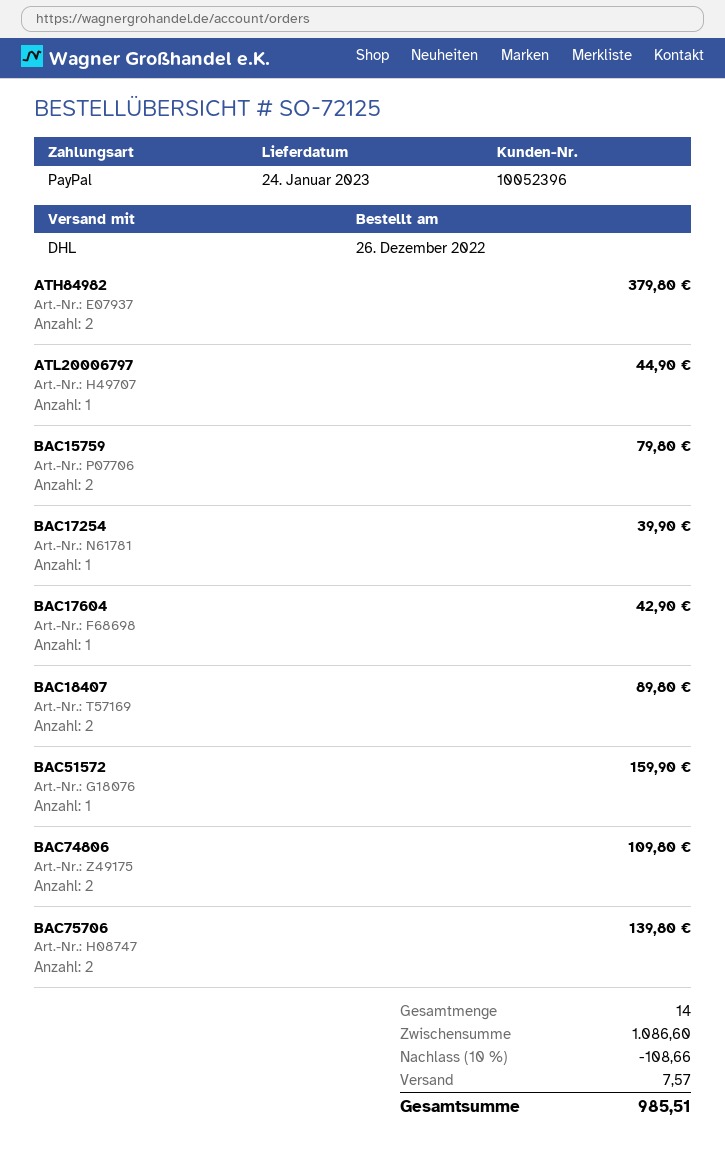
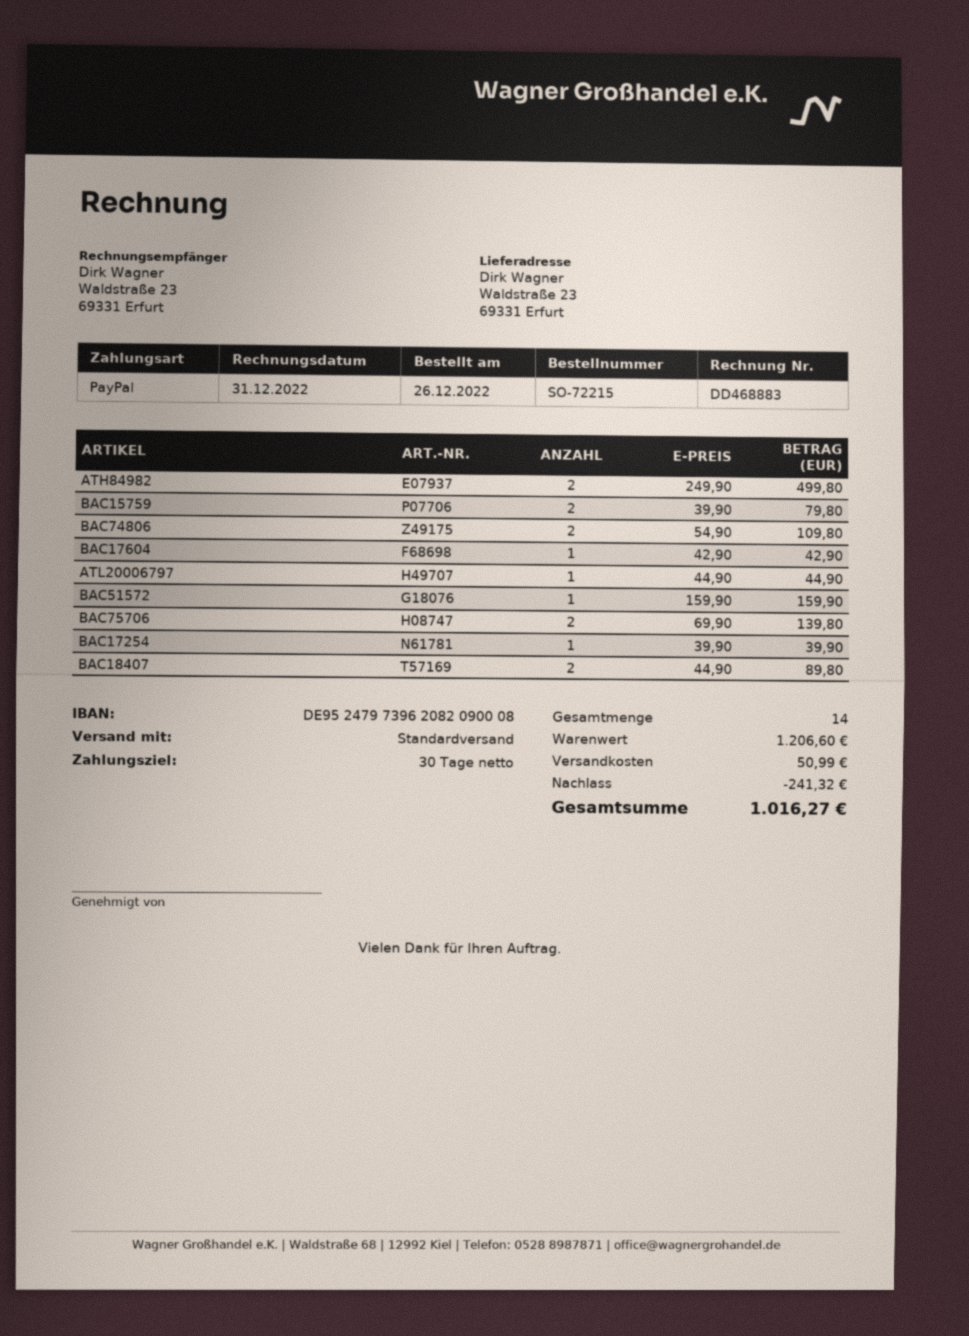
order number: SO-72125 -> SO-72215
shipping method: DHL -> standard
ATH84982: 2 for 379.80 -> 2 for 499.80
subtotal: 1086.60 -> 1206.60
discount: 108.66 -> 241.32
shipping: 7.57 -> 50.99
total: 985.51 -> 1016.27

